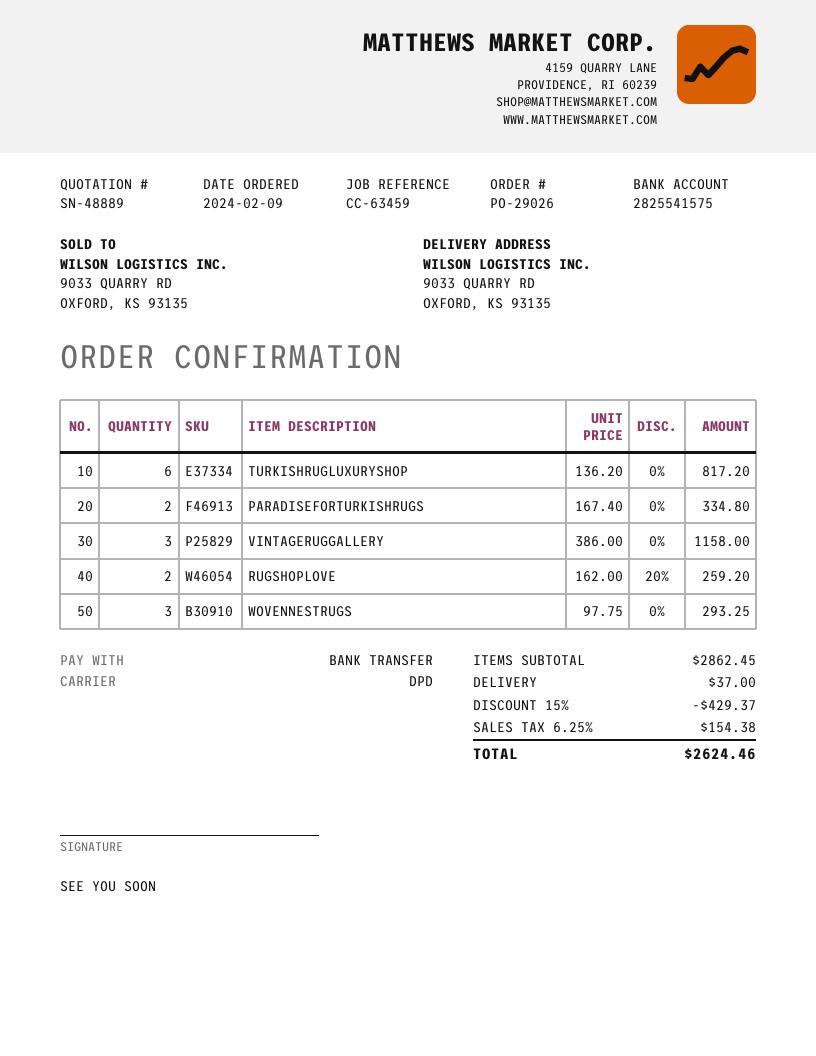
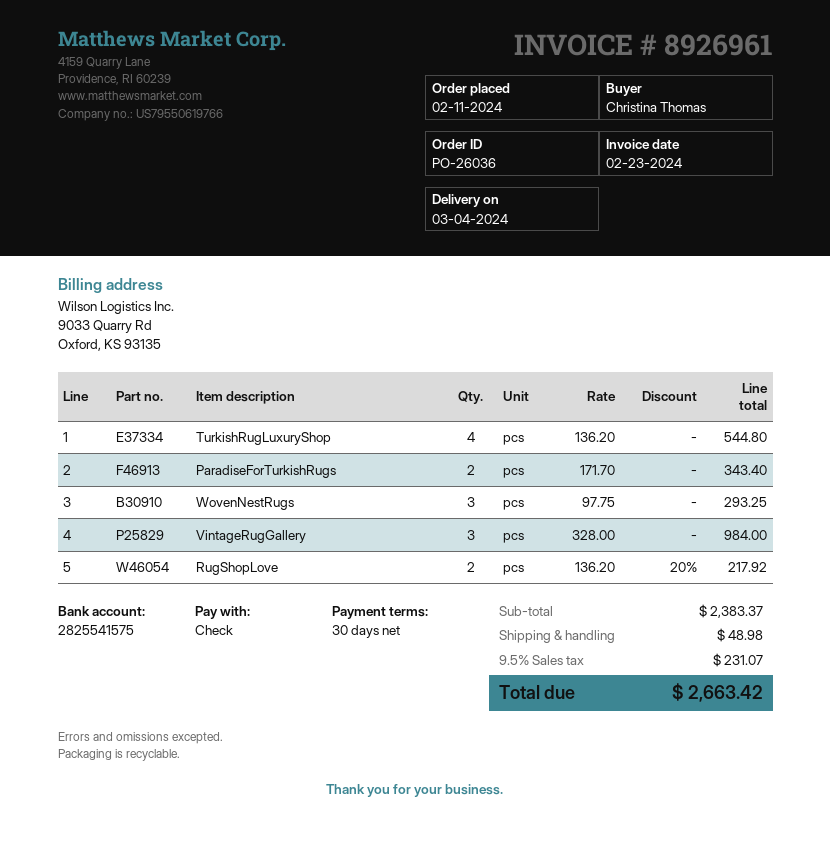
order number: PO-29026 -> PO-26036
order date: 2024-02-09 -> 2024-02-11
payment method: bank transfer -> cheque
TURKISHRUGLUXURYSHOP: 6 x 136.20 = 817.20 -> 4 x 136.20 = 544.80
PARADISEFORTURKISHRUGS: 2 x 167.40 = 334.80 -> 2 x 171.70 = 343.40
VINTAGERUGGALLERY: 3 x 386.00 = 1158.00 -> 3 x 328.00 = 984.00
RUGSHOPLOVE: 2 x 162.00 - 20% = 259.20 -> 2 x 136.20 - 20% = 217.92
subtotal: 2862.45 -> 2383.37
discount: 15% = 429.37 -> none
shipping: 37.00 -> 48.98
tax: 6.25% = 154.38 -> 9.5% = 231.07
total: 2624.46 -> 2663.42

